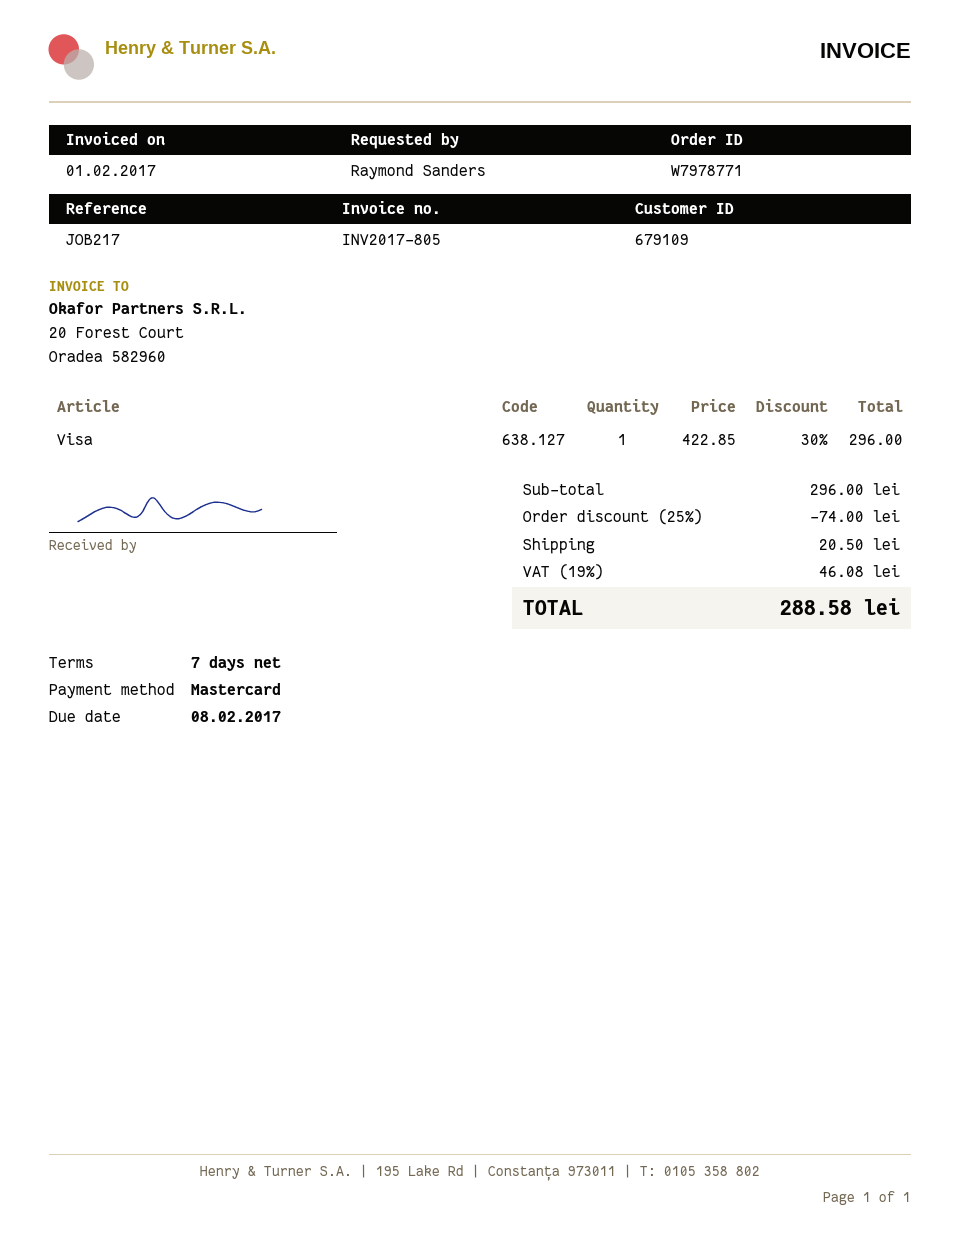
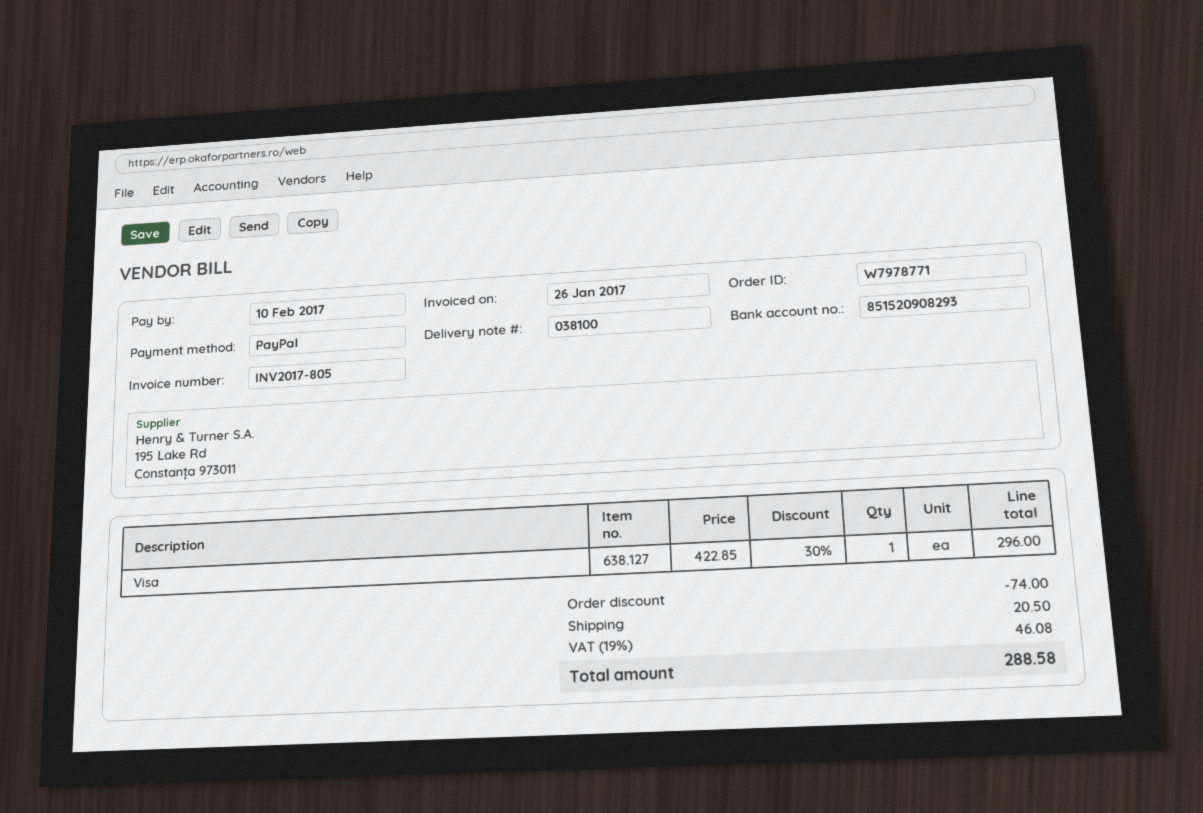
invoice date: 2017-02-01 -> 2017-01-26
due date: 2017-02-08 -> 2017-02-10
payment method: Mastercard -> PayPal

